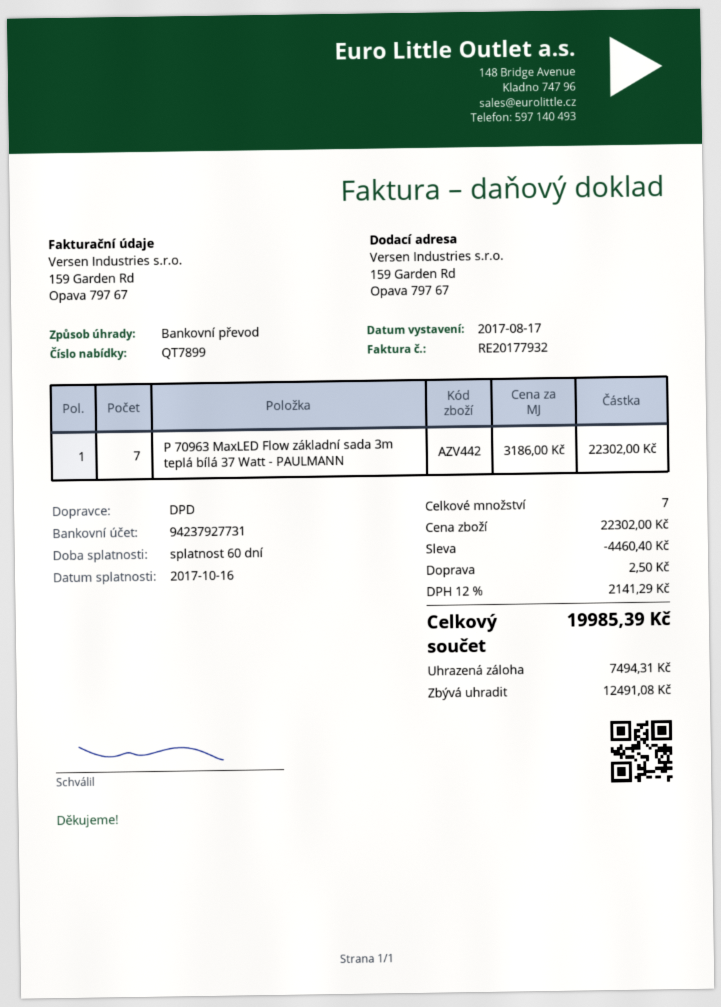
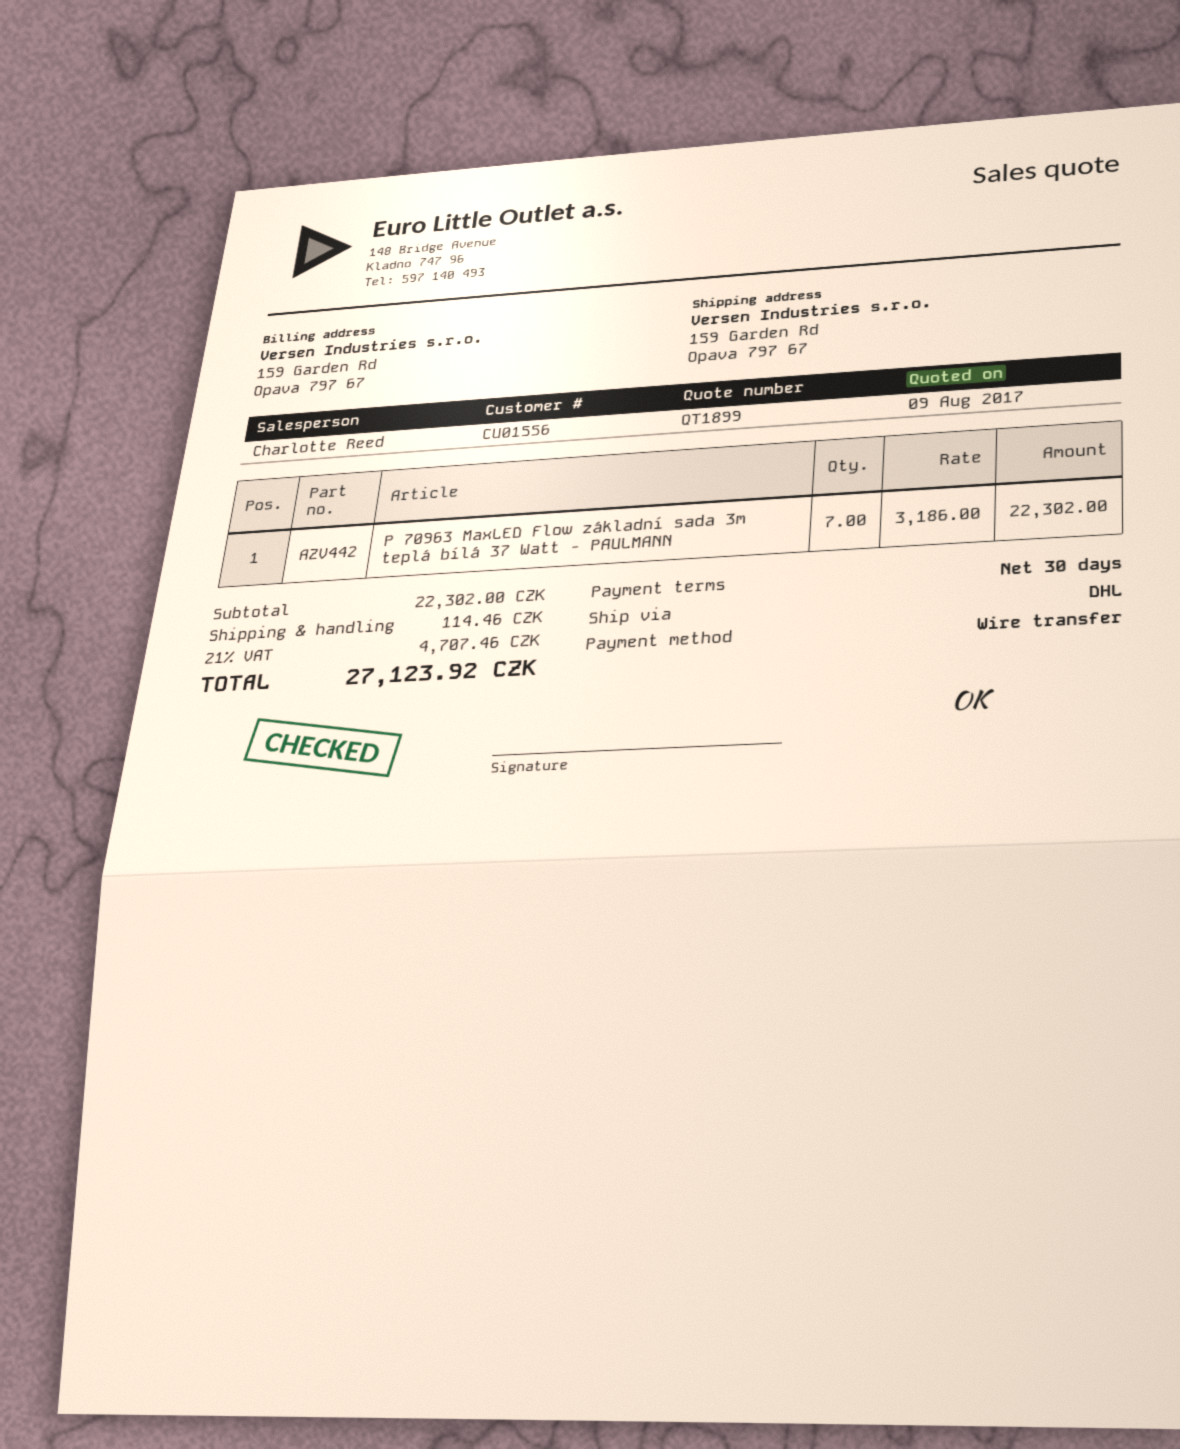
quote number: QT7899 -> QT1899
payment terms: 60 days -> 30 days
shipping method: DPD -> DHL
discount: 4460.40 -> none
shipping: 2.50 -> 114.46
tax: 12% = 2141.29 -> 21% = 4707.46
total: 19985.39 -> 27123.92

